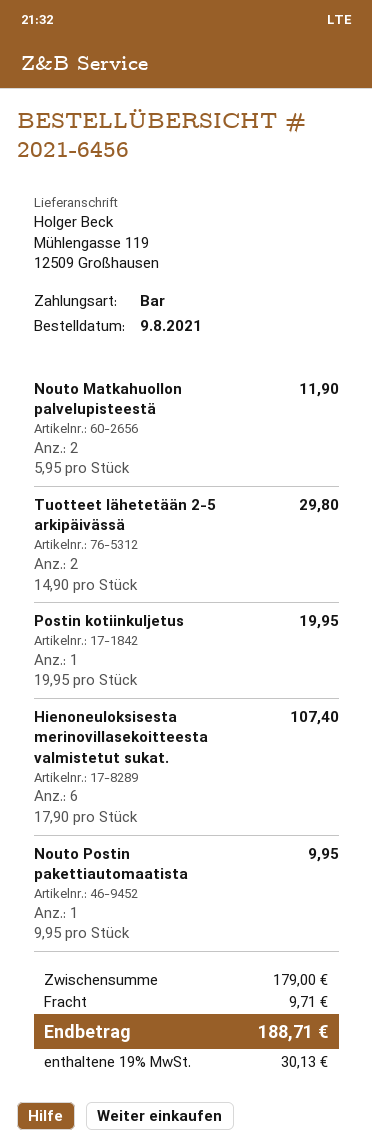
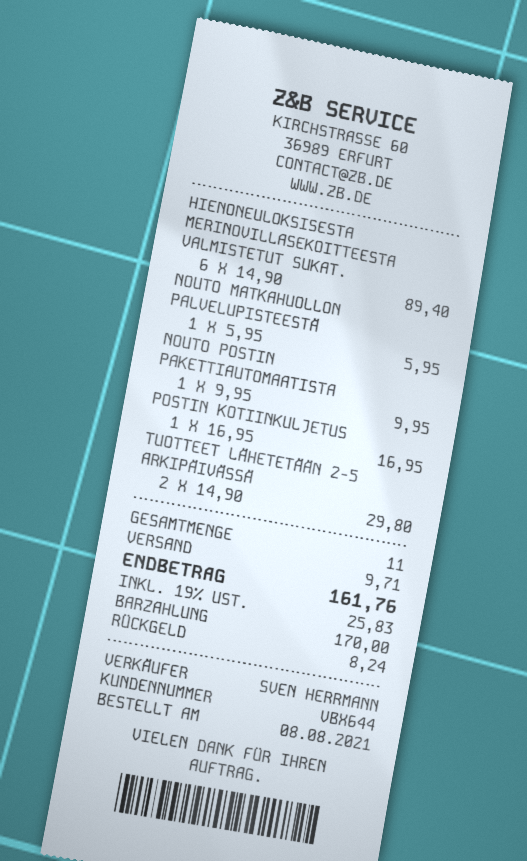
order date: 2021-08-09 -> 2021-08-08
Nouto Matkahuollon palvelupisteestä: 2 x 5.95 = 11.90 -> 1 x 5.95 = 5.95
Postin kotiinkuljetus: 1 x 19.95 = 19.95 -> 1 x 16.95 = 16.95
Hienoneuloksisesta merinovillasekoitteesta valmistetut sukat.: 6 x 17.90 = 107.40 -> 6 x 14.90 = 89.40
tax: 19% = 30.13 -> 19% = 25.83
total: 188.71 -> 161.76

